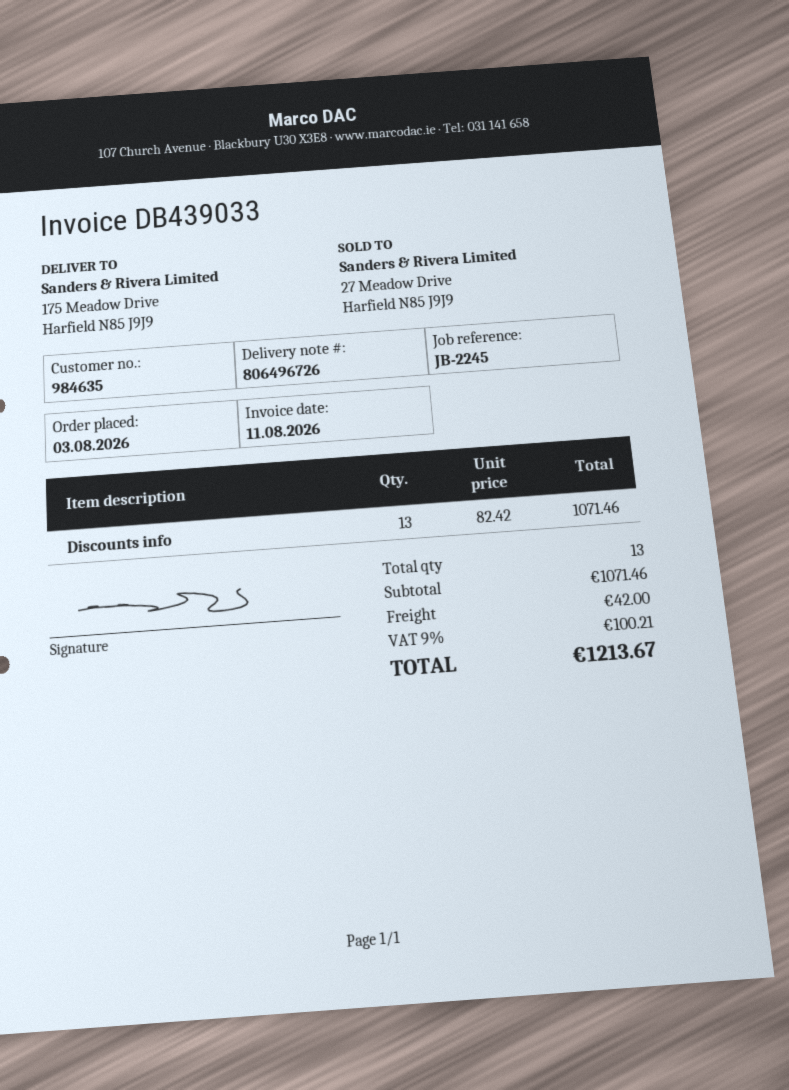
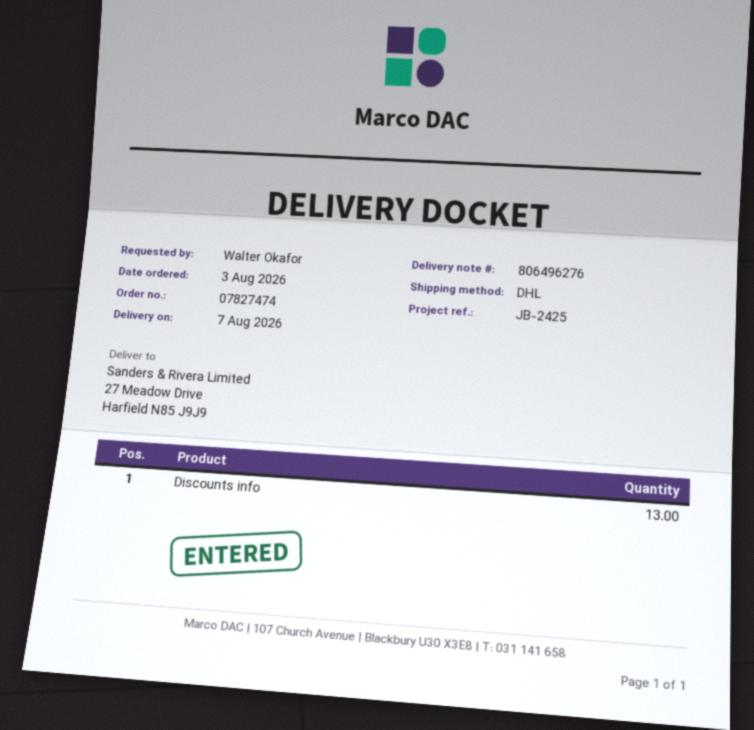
delivery note number: 806496726 -> 806496276
reference: JB-2245 -> JB-2425
ship to: 175 Meadow Drive, Harfield N85 J9J9 -> 27 Meadow Drive, Harfield N85 J9J9

